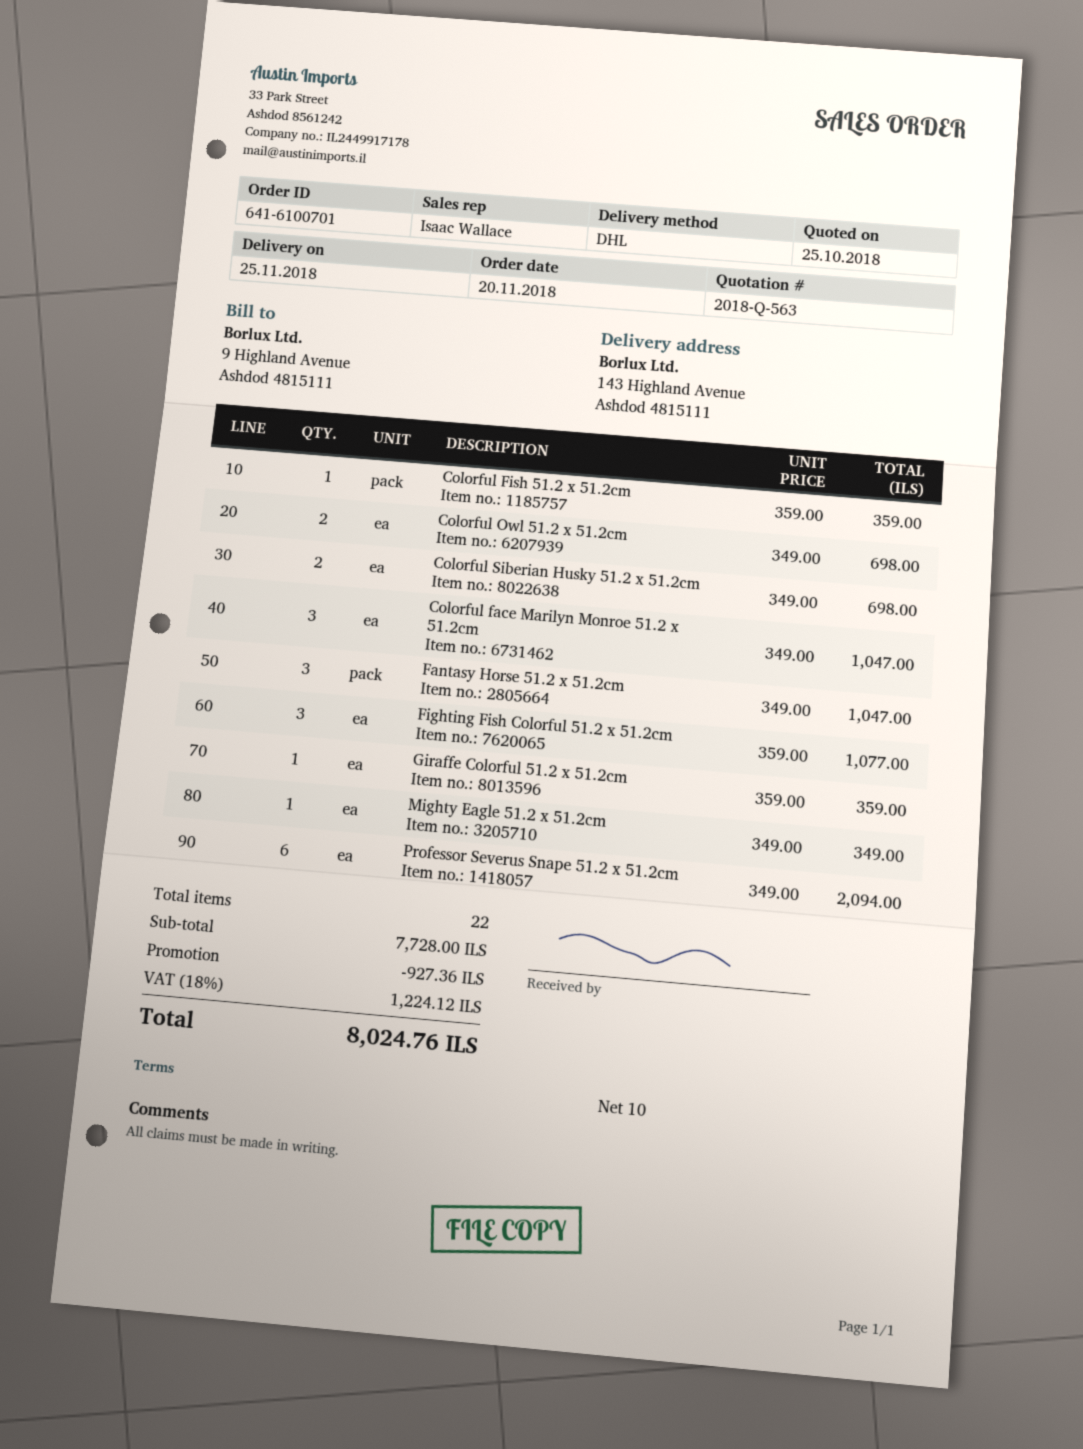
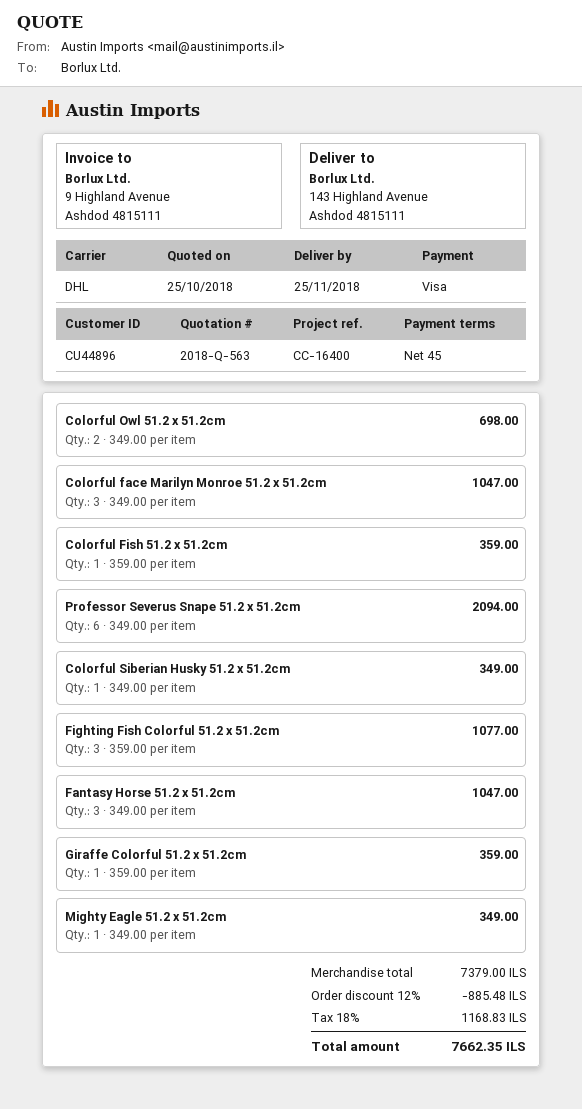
payment terms: 10 days -> 45 days
Colorful Siberian Husky 51.2 x 51.2cm: 2 x 349.00 = 698.00 -> 1 x 349.00 = 349.00
subtotal: 7728.00 -> 7379.00
discount: 927.36 -> 885.48
tax: 18% = 1224.12 -> 18% = 1168.83
total: 8024.76 -> 7662.35

